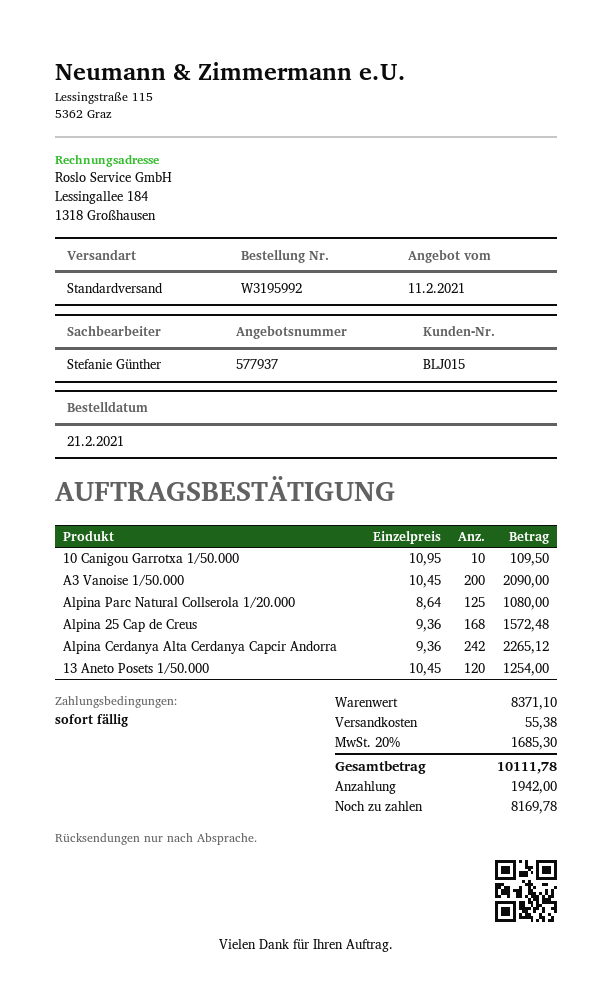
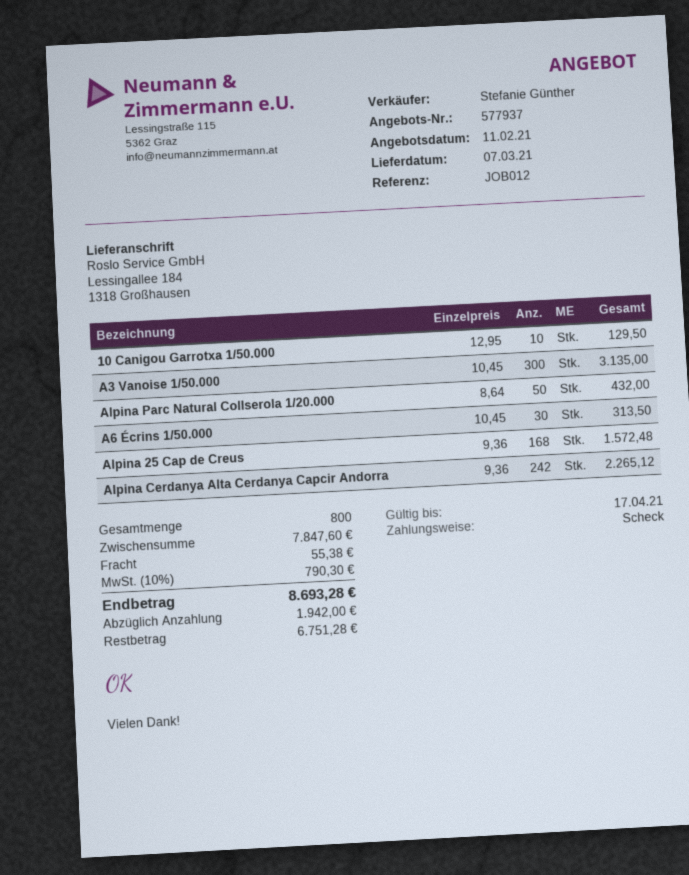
10 Canigou Garrotxa 1/50.000: 10 x 10.95 = 109.50 -> 10 x 12.95 = 129.50
A3 Vanoise 1/50.000: 200 x 10.45 = 2090.00 -> 300 x 10.45 = 3135.00
Alpina Parc Natural Collserola 1/20.000: 125 x 8.64 = 1080.00 -> 50 x 8.64 = 432.00
13 Aneto Posets 1/50.000: 120 x 10.45 = 1254.00 -> none
A6 Écrins 1/50.000: none -> 30 x 10.45 = 313.50
subtotal: 8371.10 -> 7847.60
tax: 20% = 1685.30 -> 10% = 790.30
total: 10111.78 -> 8693.28
balance: 8169.78 -> 6751.28

